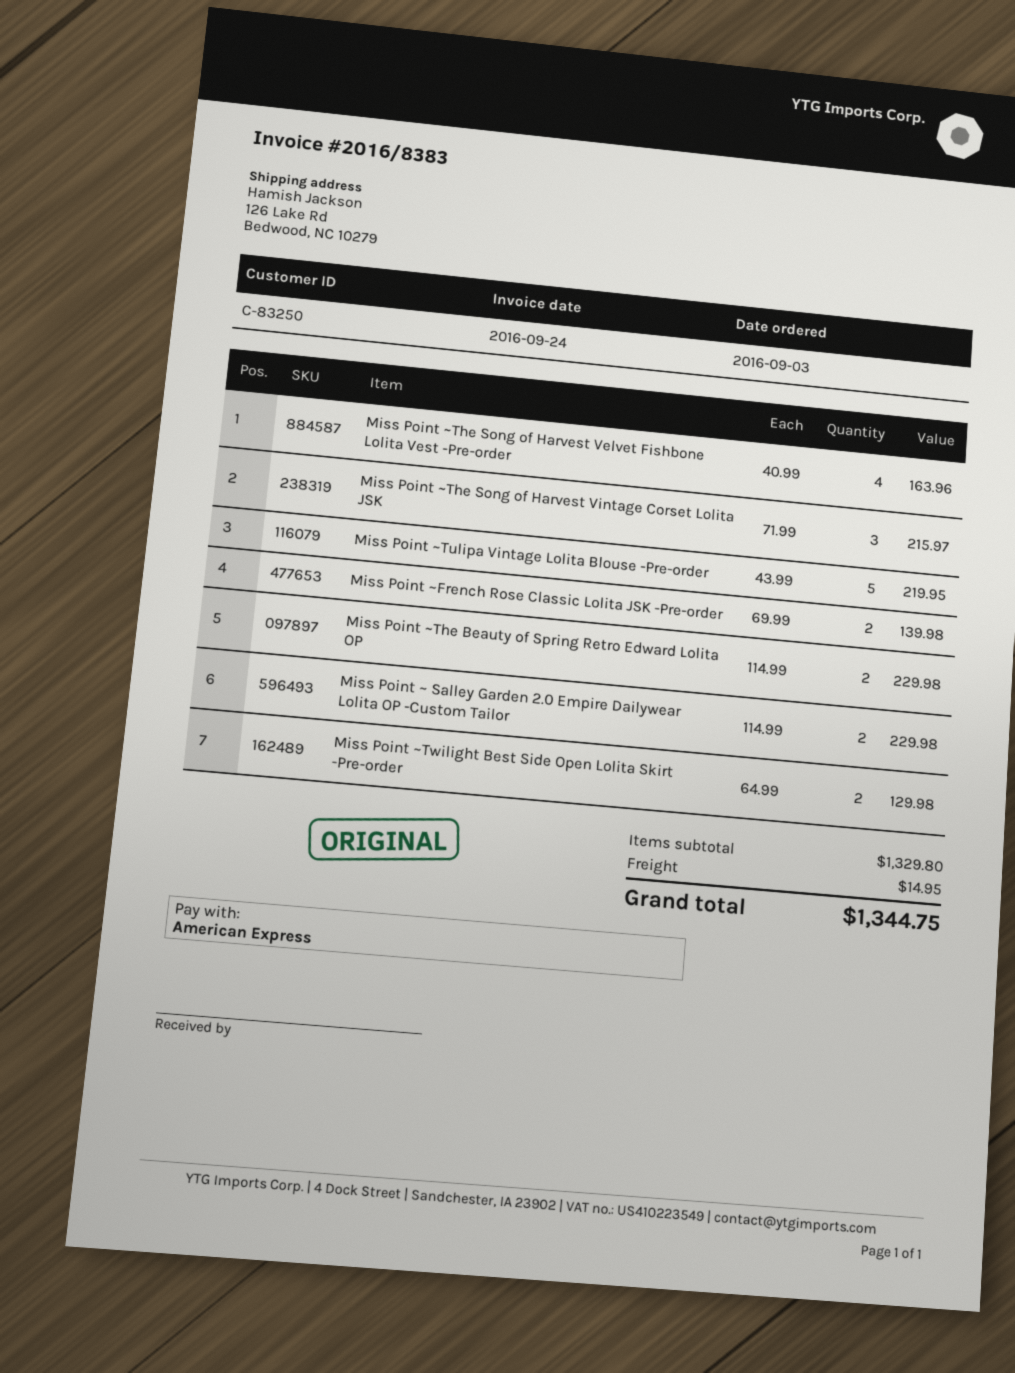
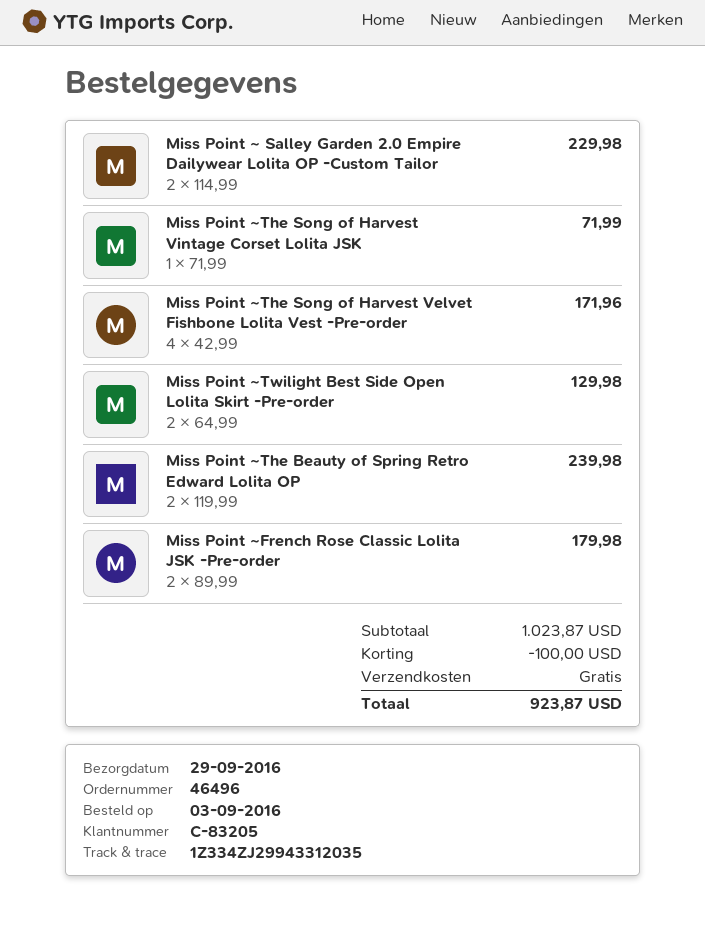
customer number: C-83250 -> C-83205
Miss Point ~The Song of Harvest Velvet Fishbone Lolita Vest -Pre-order: 4 x 40.99 = 163.96 -> 4 x 42.99 = 171.96
Miss Point ~The Song of Harvest Vintage Corset Lolita JSK: 3 x 71.99 = 215.97 -> 1 x 71.99 = 71.99
Miss Point ~Tulipa Vintage Lolita Blouse -Pre-order: 5 x 43.99 = 219.95 -> none
Miss Point ~French Rose Classic Lolita JSK -Pre-order: 2 x 69.99 = 139.98 -> 2 x 89.99 = 179.98
Miss Point ~The Beauty of Spring Retro Edward Lolita OP: 2 x 114.99 = 229.98 -> 2 x 119.99 = 239.98
subtotal: 1329.80 -> 1023.87
discount: none -> 100.00
shipping: 14.95 -> 0.00
total: 1344.75 -> 923.87

